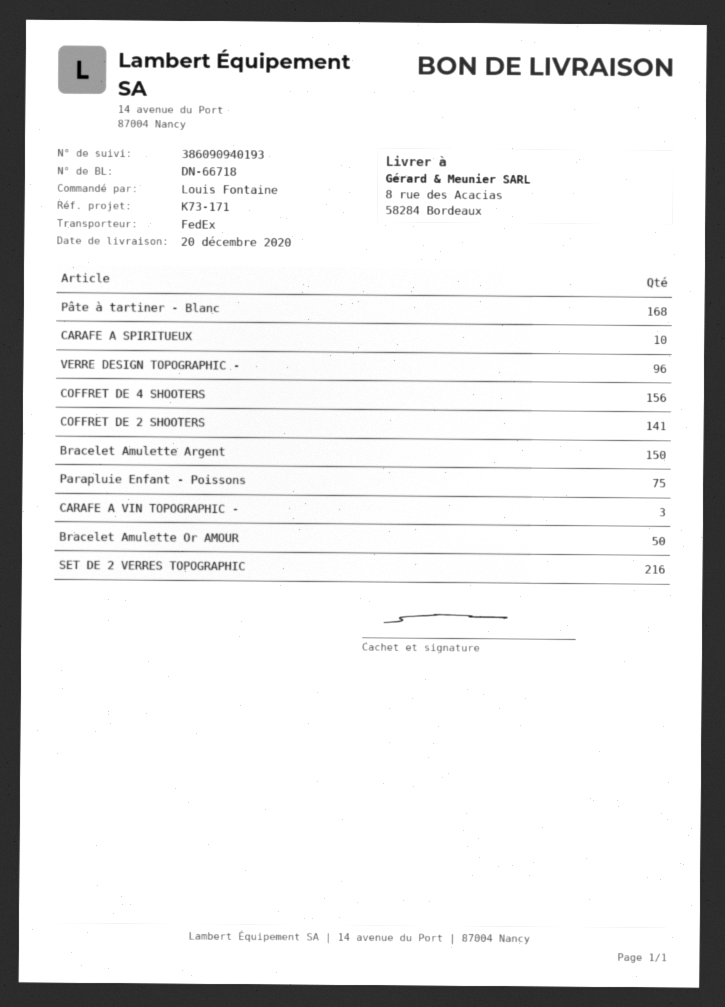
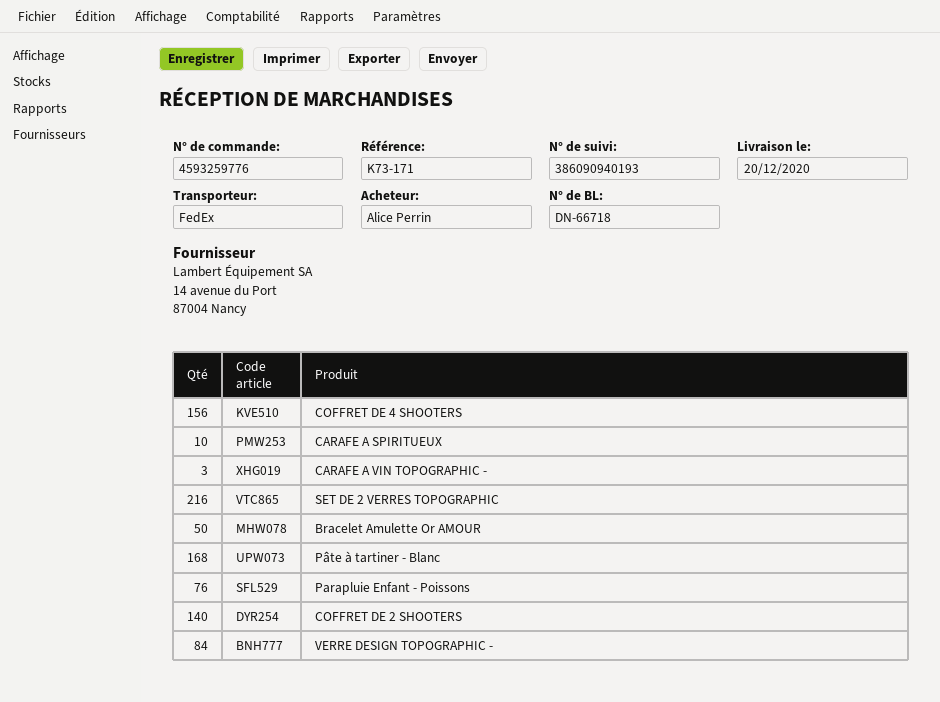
ordered by: Louis Fontaine -> Alice Perrin
VERRE DESIGN TOPOGRAPHIC -: 96 -> 84
COFFRET DE 2 SHOOTERS: 141 -> 140
Bracelet Amulette Argent: 150 -> none
Parapluie Enfant - Poissons: 75 -> 76

